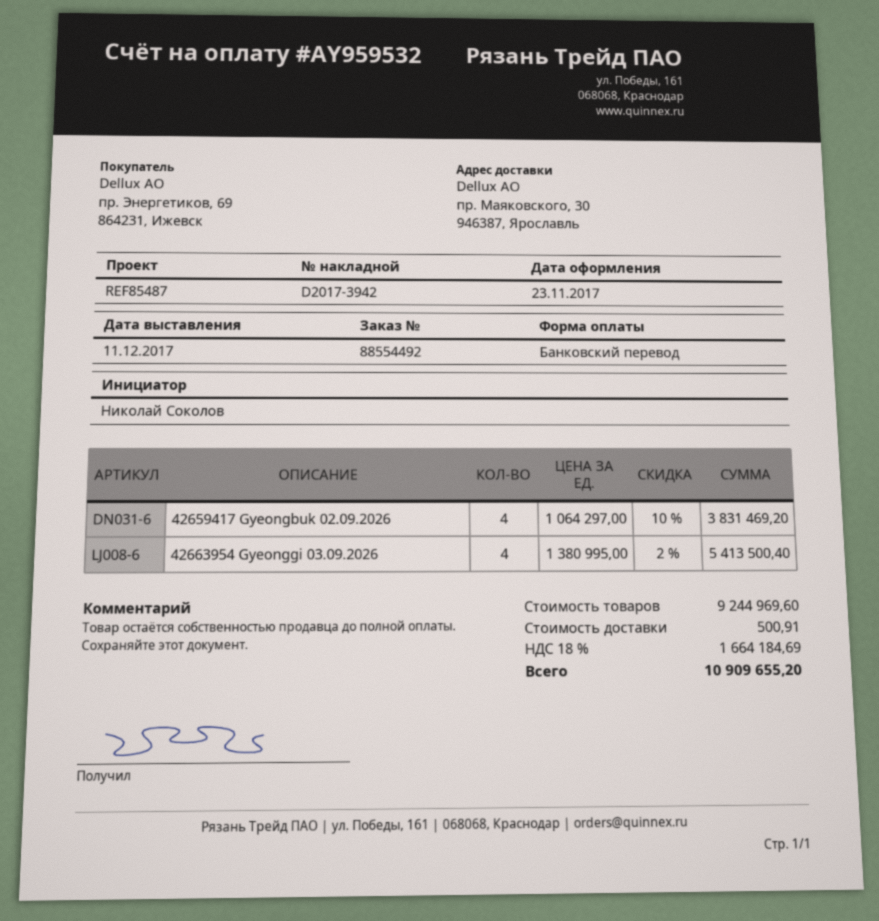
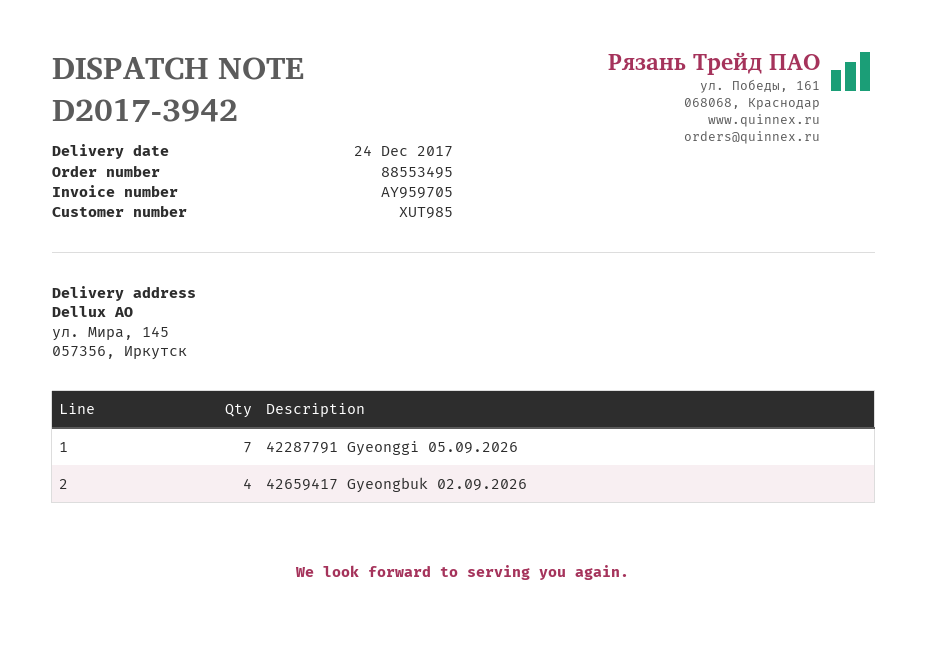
order number: 88554492 -> 88553495
invoice number: AY959532 -> AY959705
ship to: пр. Маяковского, 30, 946387, Ярославль -> ул. Мира, 145, 057356, Иркутск
42663954 Gyeonggi 03.09.2026: 4 -> none
42287791 Gyeonggi 05.09.2026: none -> 7

